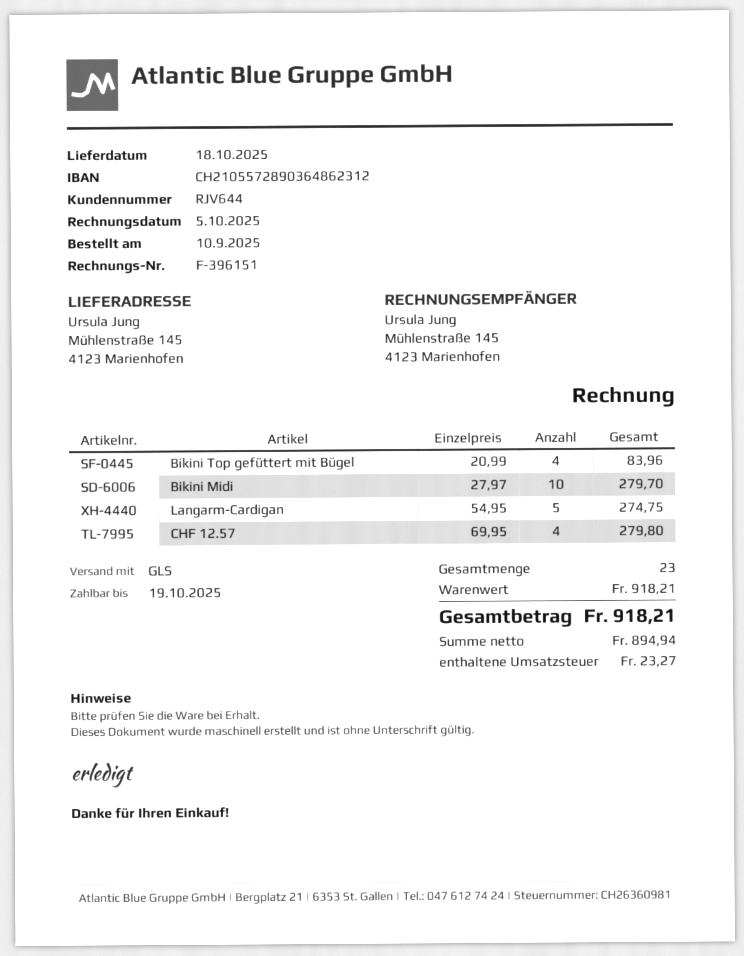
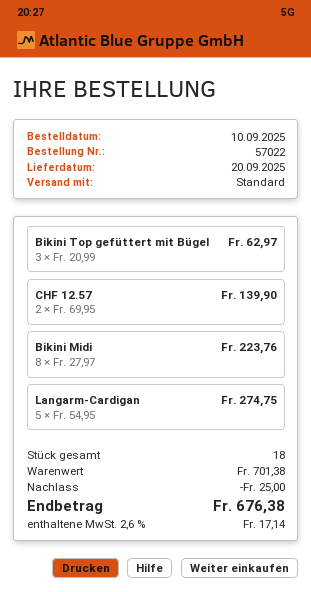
delivery date: 2025-10-18 -> 2025-09-20
shipping method: GLS -> standard
Bikini Top gefüttert mit Bügel: 4 x 20.99 = 83.96 -> 3 x 20.99 = 62.97
Bikini Midi: 10 x 27.97 = 279.70 -> 8 x 27.97 = 223.76
CHF 12.57: 4 x 69.95 = 279.80 -> 2 x 69.95 = 139.90
total quantity: 23 -> 18
subtotal: 918.21 -> 701.38
discount: none -> 25.00
tax: 23.27 -> 17.14
total: 918.21 -> 676.38

